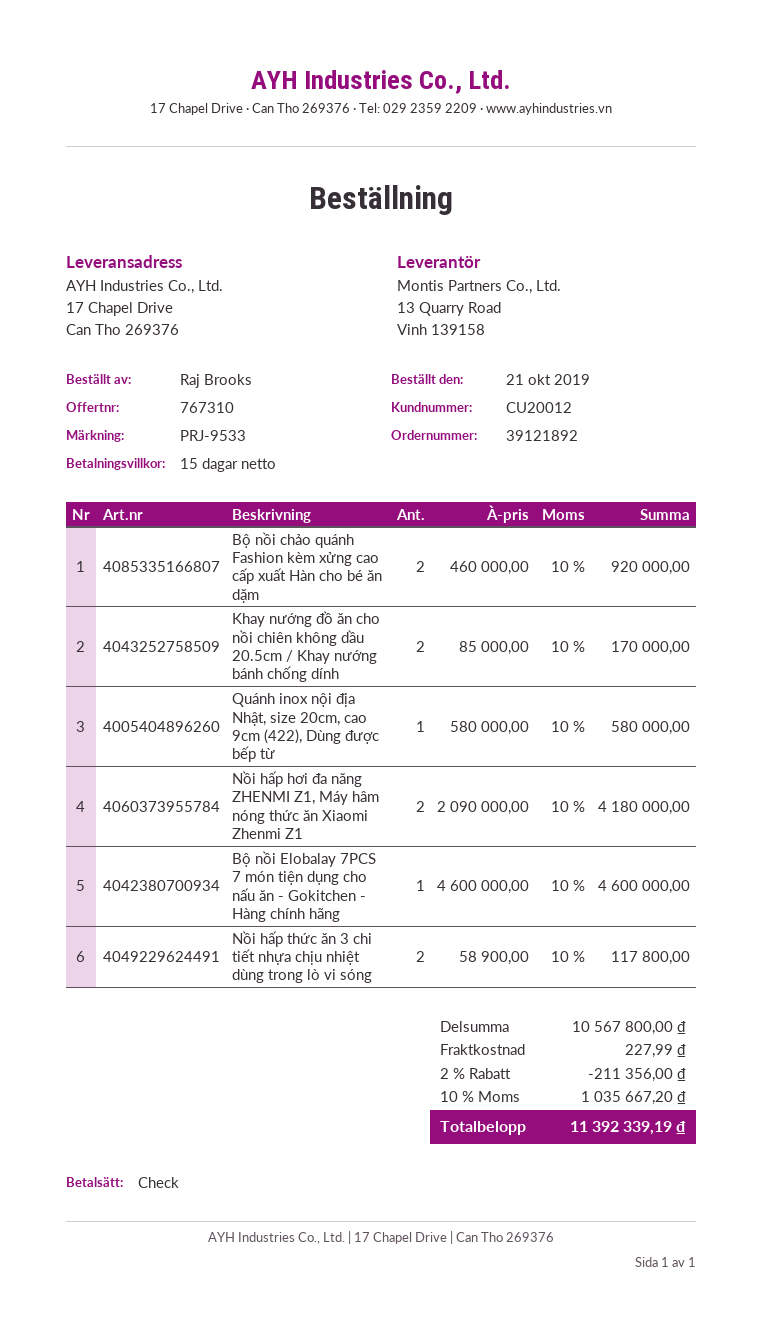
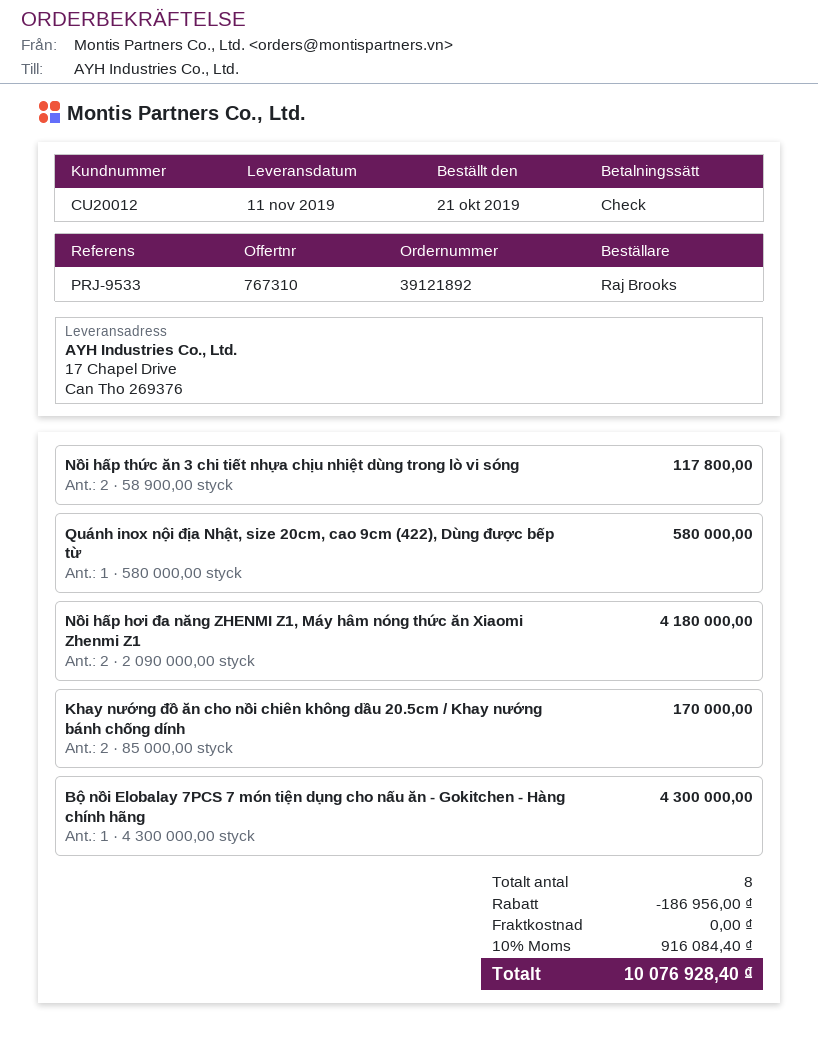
Bộ nồi chảo quánh Fashion kèm xửng cao cấp xuất Hàn cho bé ăn dặm: 2 x 460000.00 = 920000.00 -> none
Bộ nồi Elobalay 7PCS 7 món tiện dụng cho nấu ăn - Gokitchen - Hàng chính hãng: 1 x 4600000.00 = 4600000.00 -> 1 x 4300000.00 = 4300000.00
discount: 211356.00 -> 186956.00
shipping: 227.99 -> 0.00
tax: 10% = 1035667.20 -> 10% = 916084.40
total: 11392339.19 -> 10076928.40

